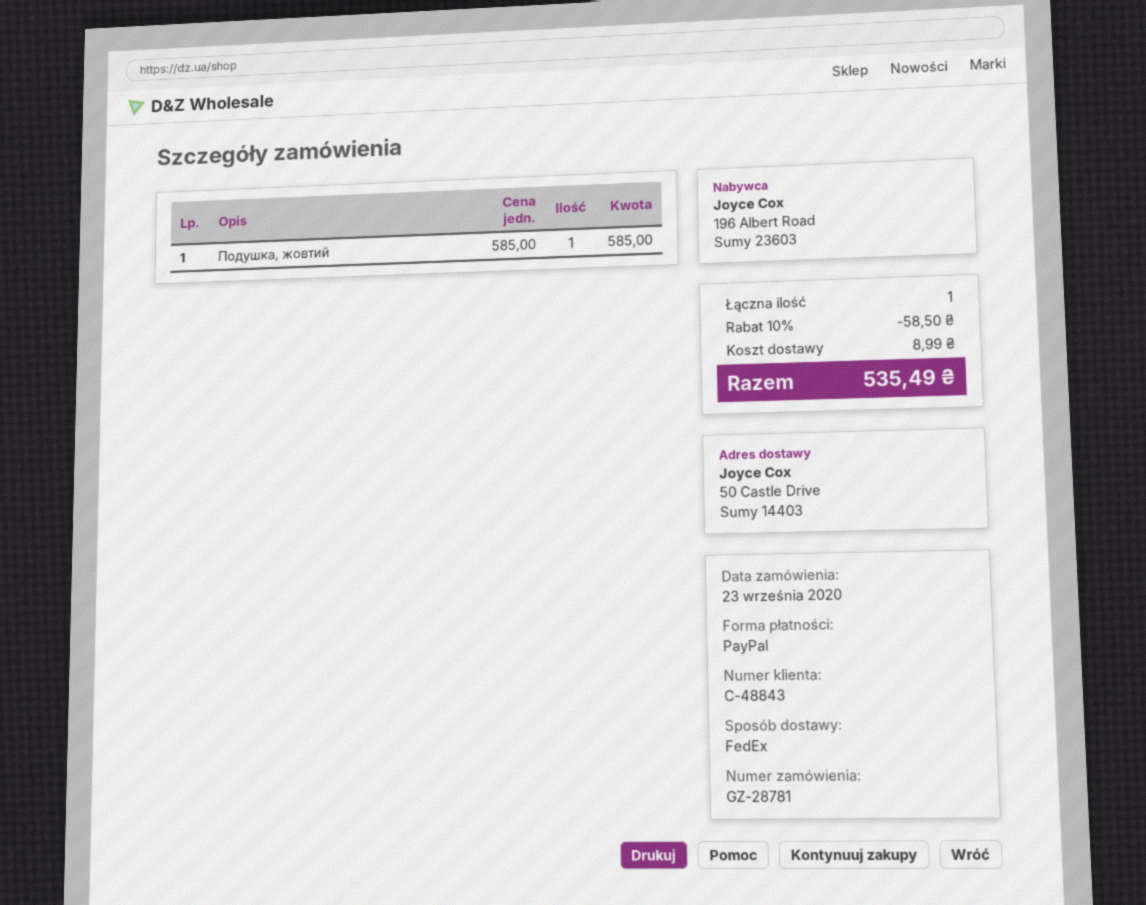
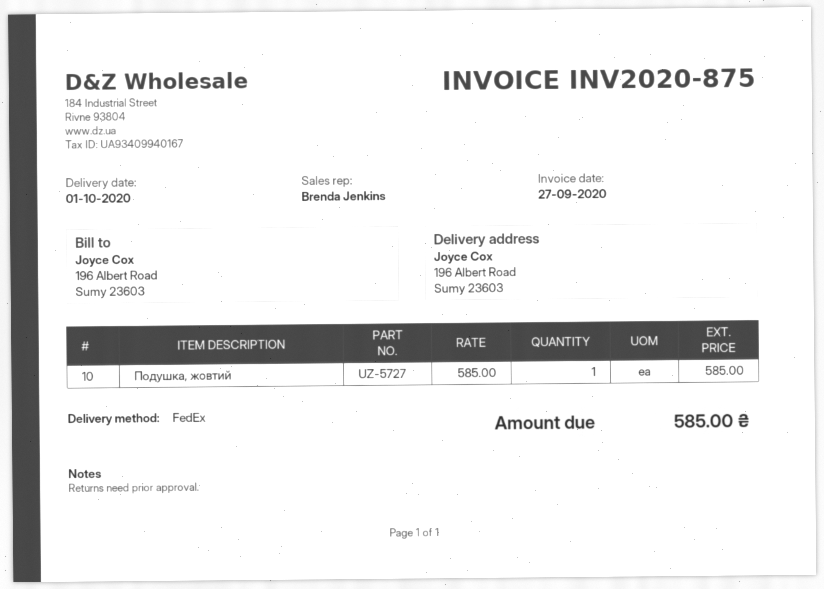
ship to: 50 Castle Drive, Sumy 14403 -> 196 Albert Road, Sumy 23603
discount: 10% = 58.50 -> none
shipping: 8.99 -> none
total: 535.49 -> 585.00

